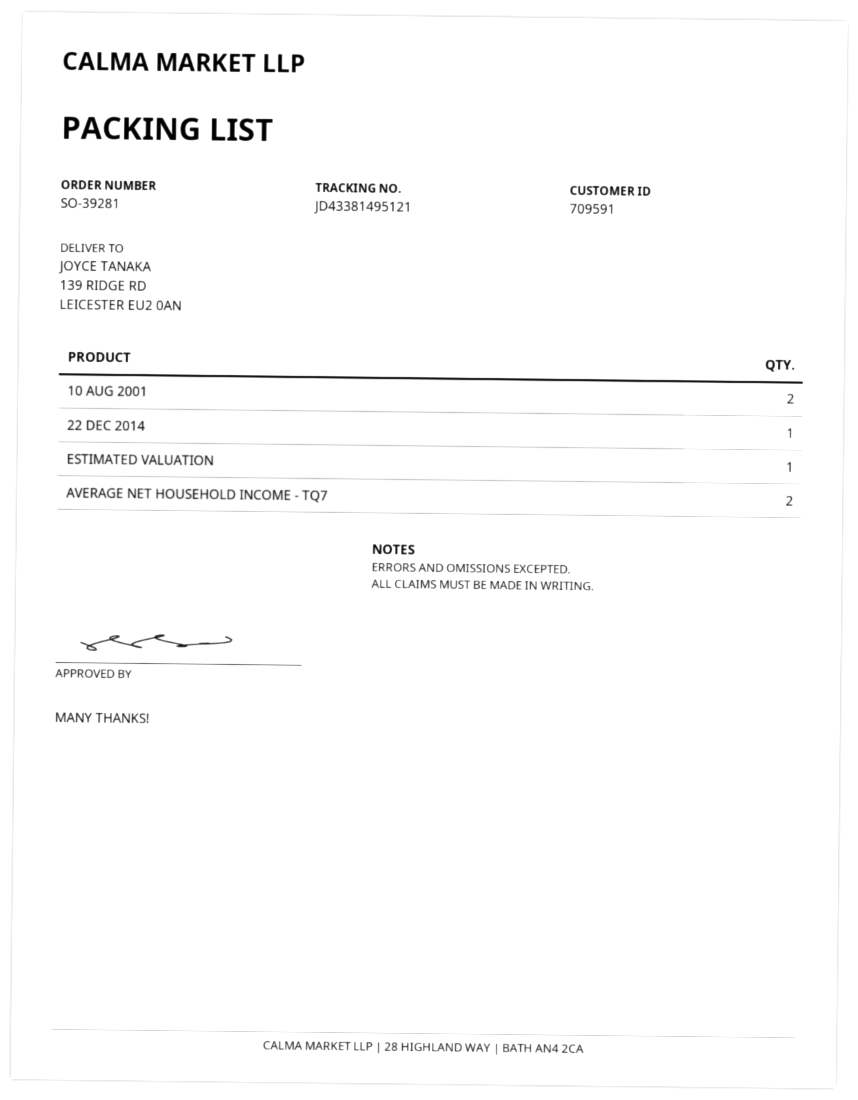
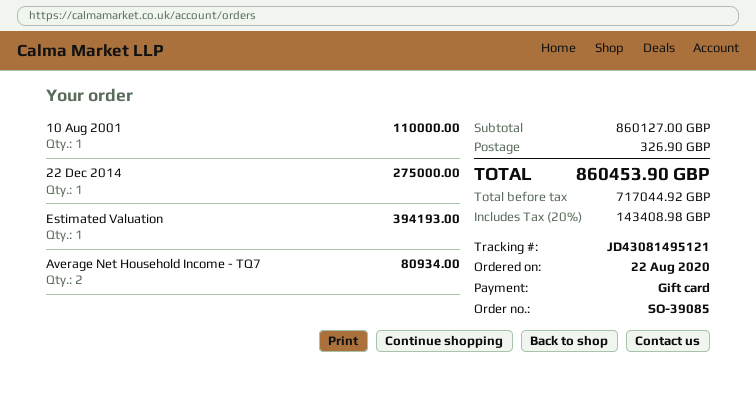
order number: SO-39281 -> SO-39085
tracking number: JD43381495121 -> JD43081495121
10 AUG 2001: 2 -> 1

